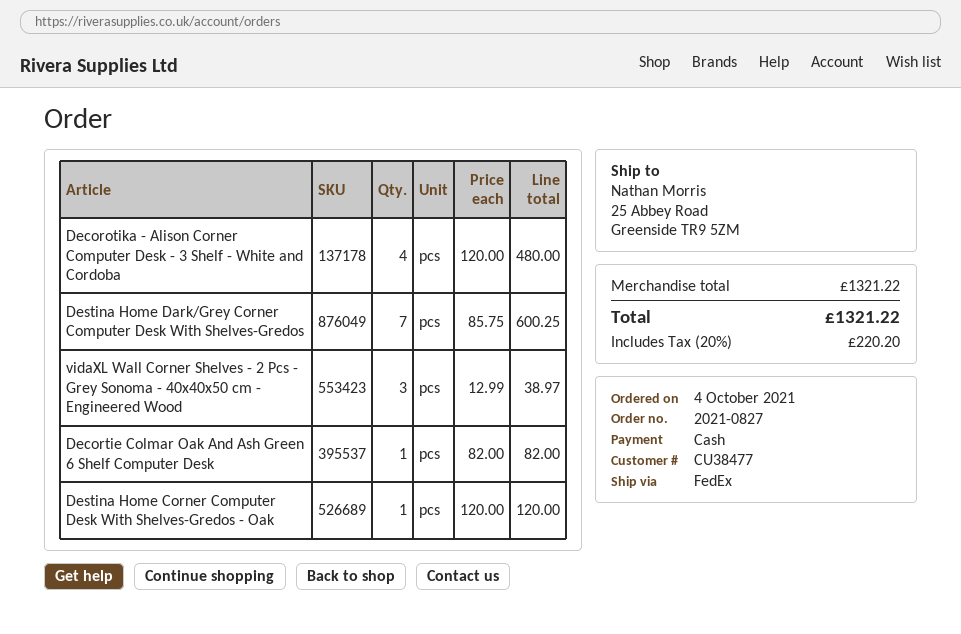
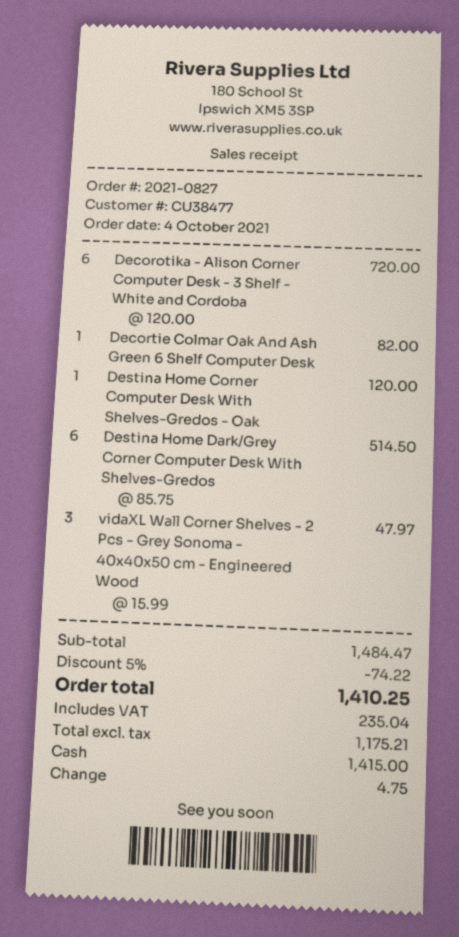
Decorotika - Alison Corner Computer Desk - 3 Shelf - White and Cordoba: 4 x 120.00 = 480.00 -> 6 x 120.00 = 720.00
Destina Home Dark/Grey Corner Computer Desk With Shelves-Gredos: 7 x 85.75 = 600.25 -> 6 x 85.75 = 514.50
vidaXL Wall Corner Shelves - 2 Pcs - Grey Sonoma - 40x40x50 cm - Engineered Wood: 3 x 12.99 = 38.97 -> 3 x 15.99 = 47.97
subtotal: 1321.22 -> 1484.47
discount: none -> 5% = 74.22
tax: 220.20 -> 235.04
total: 1321.22 -> 1410.25

